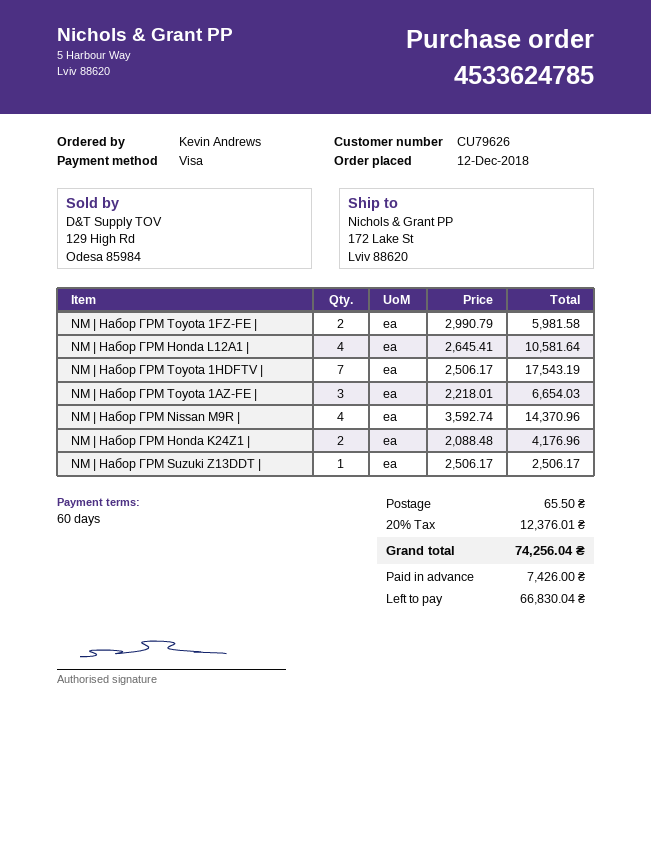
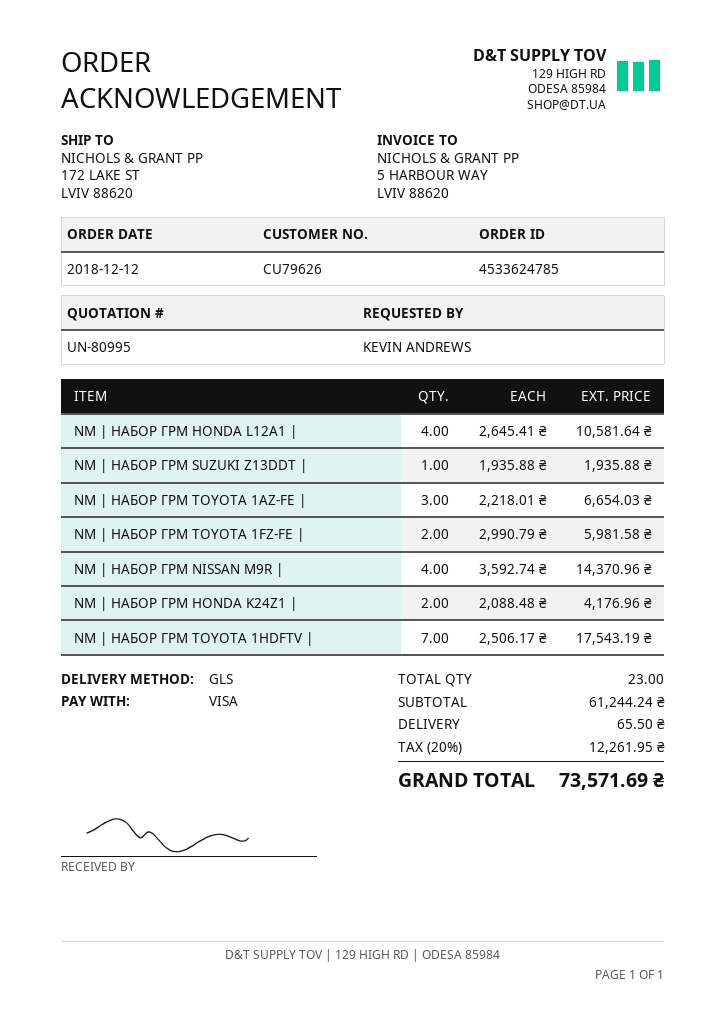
NM | Набор ГРМ Suzuki Z13DDT |: 1 x 2506.17 = 2506.17 -> 1 x 1935.88 = 1935.88
tax: 20% = 12376.01 -> 20% = 12261.95
total: 74256.04 -> 73571.69

